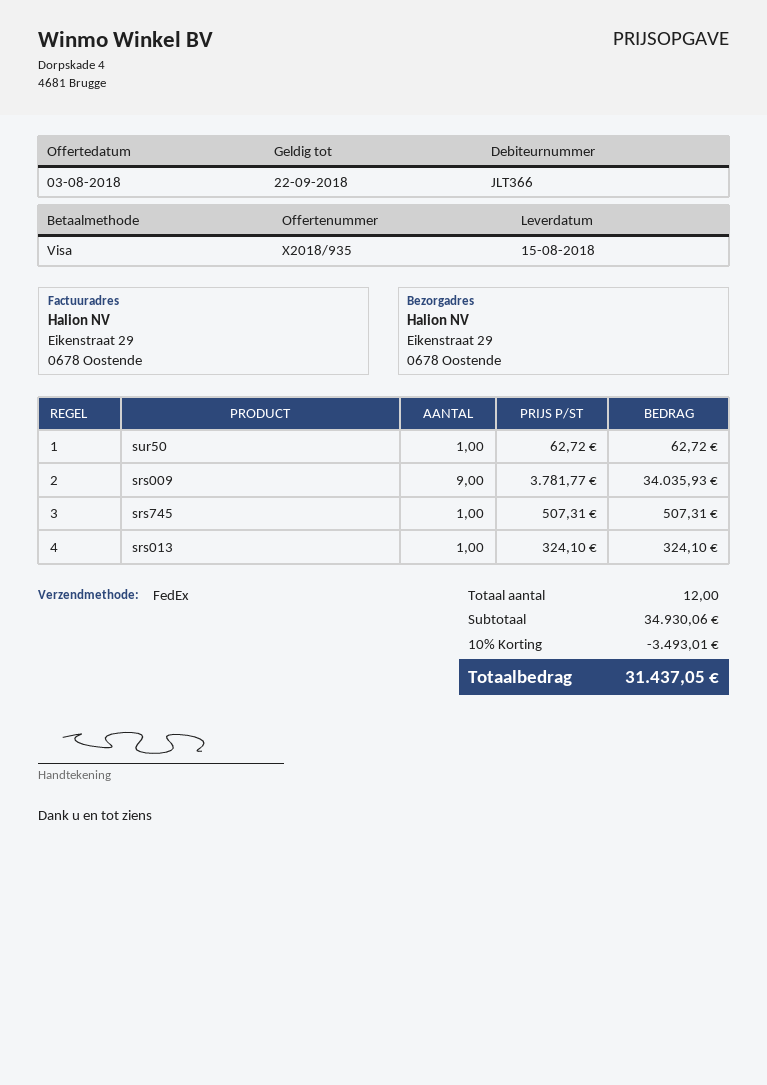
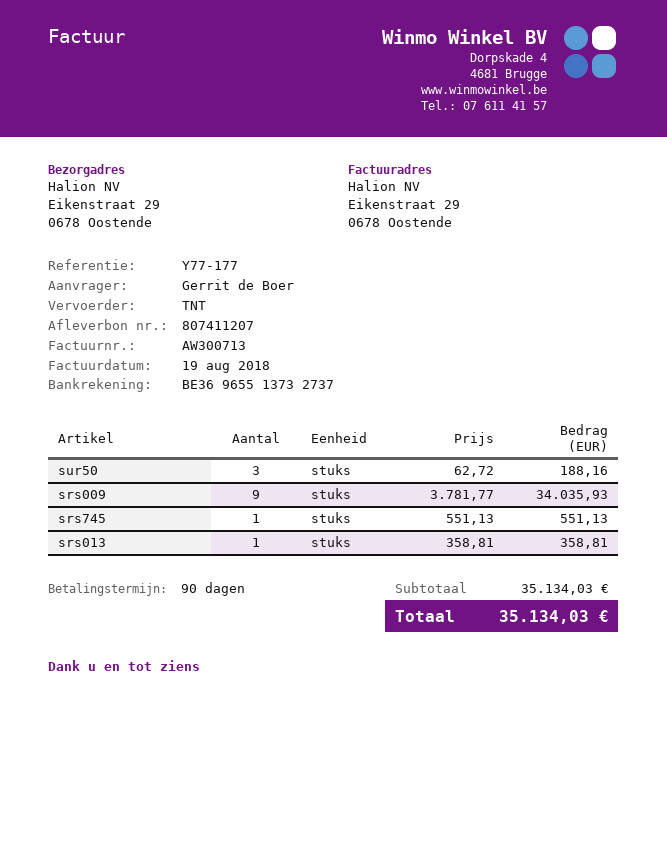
shipping method: FedEx -> TNT
sur50: 1 x 62.72 = 62.72 -> 3 x 62.72 = 188.16
srs745: 1 x 507.31 = 507.31 -> 1 x 551.13 = 551.13
srs013: 1 x 324.10 = 324.10 -> 1 x 358.81 = 358.81
subtotal: 34930.06 -> 35134.03
discount: 10% = 3493.01 -> none
total: 31437.05 -> 35134.03

